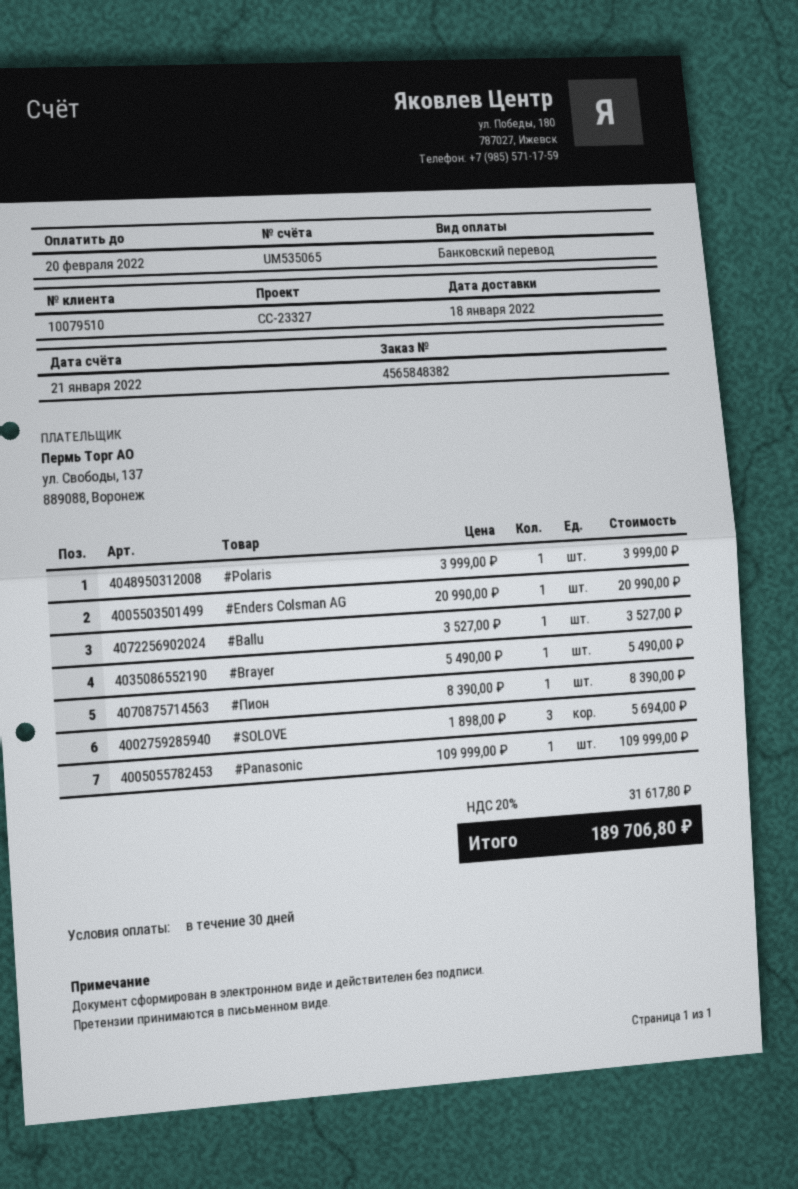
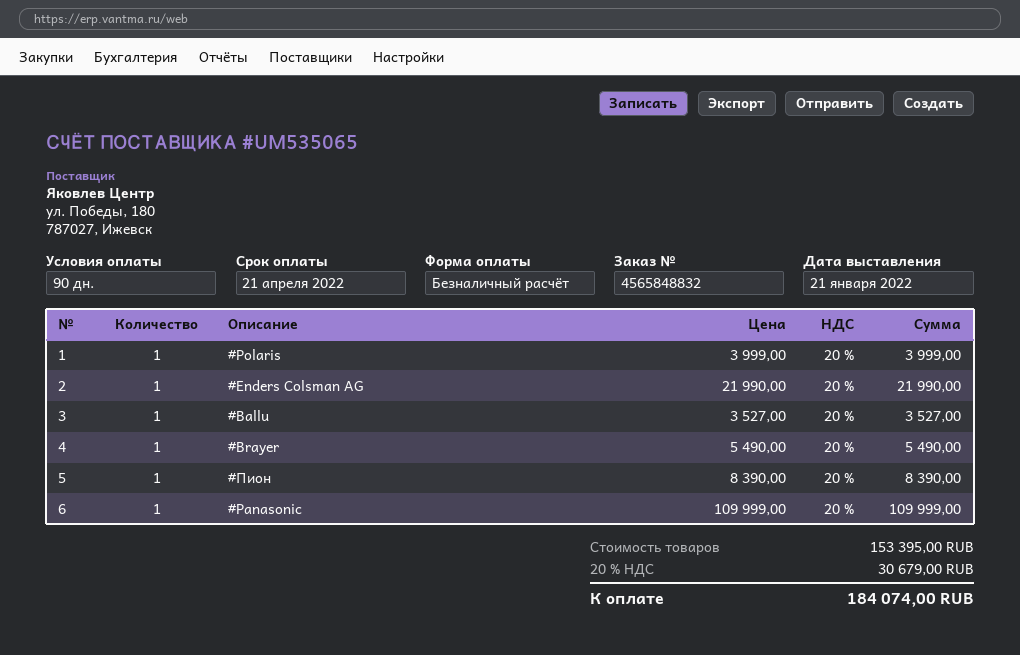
order number: 4565848382 -> 4565848832
payment terms: 30 days -> 90 days
due date: 2022-02-20 -> 2022-04-21
#Enders Colsman AG: 1 x 20990.00 = 20990.00 -> 1 x 21990.00 = 21990.00
#SOLOVE: 3 x 1898.00 = 5694.00 -> none
tax: 20% = 31617.80 -> 20% = 30679.00
total: 189706.80 -> 184074.00

